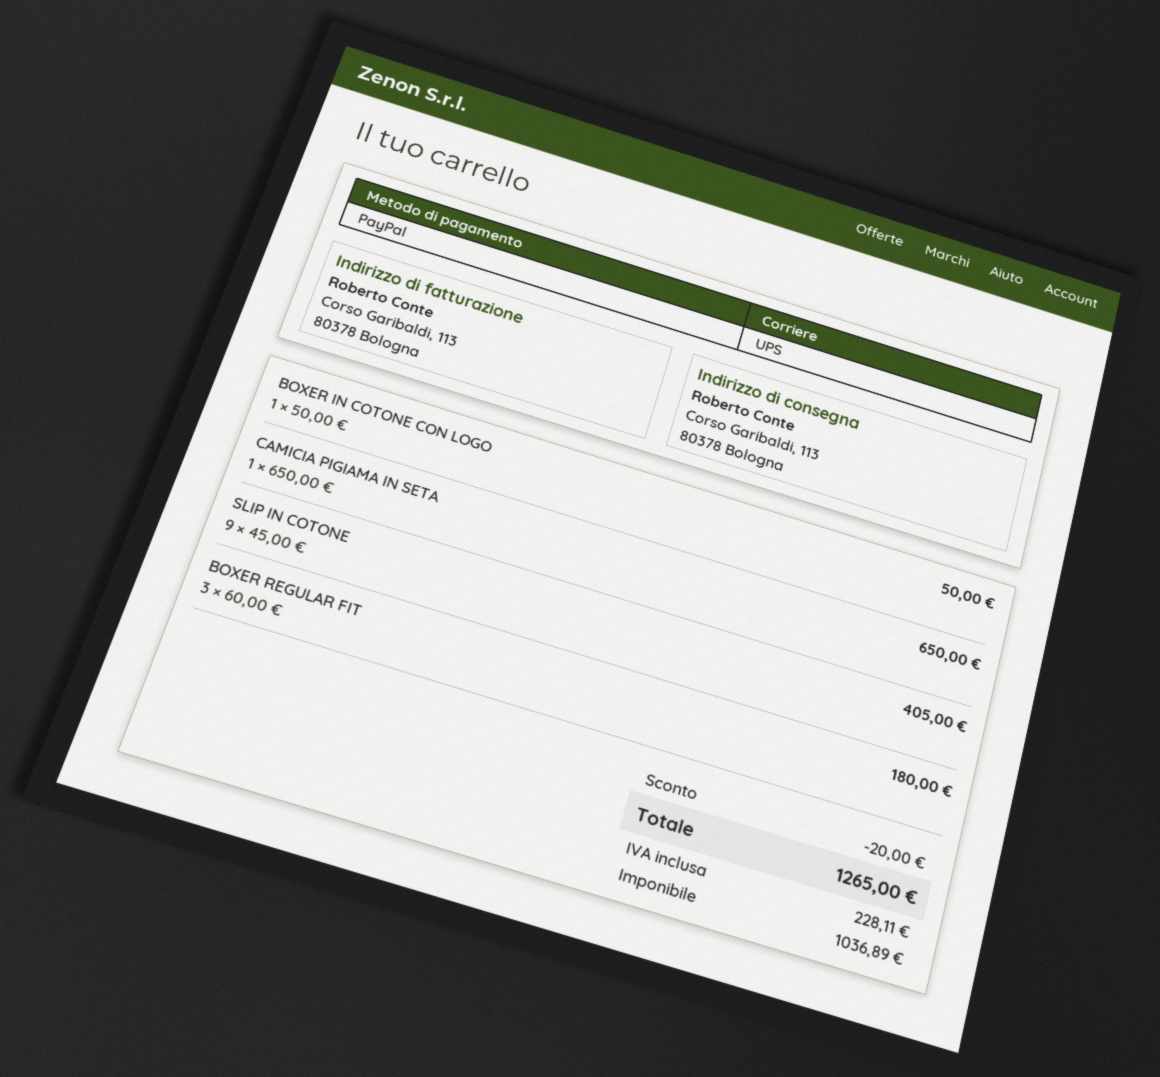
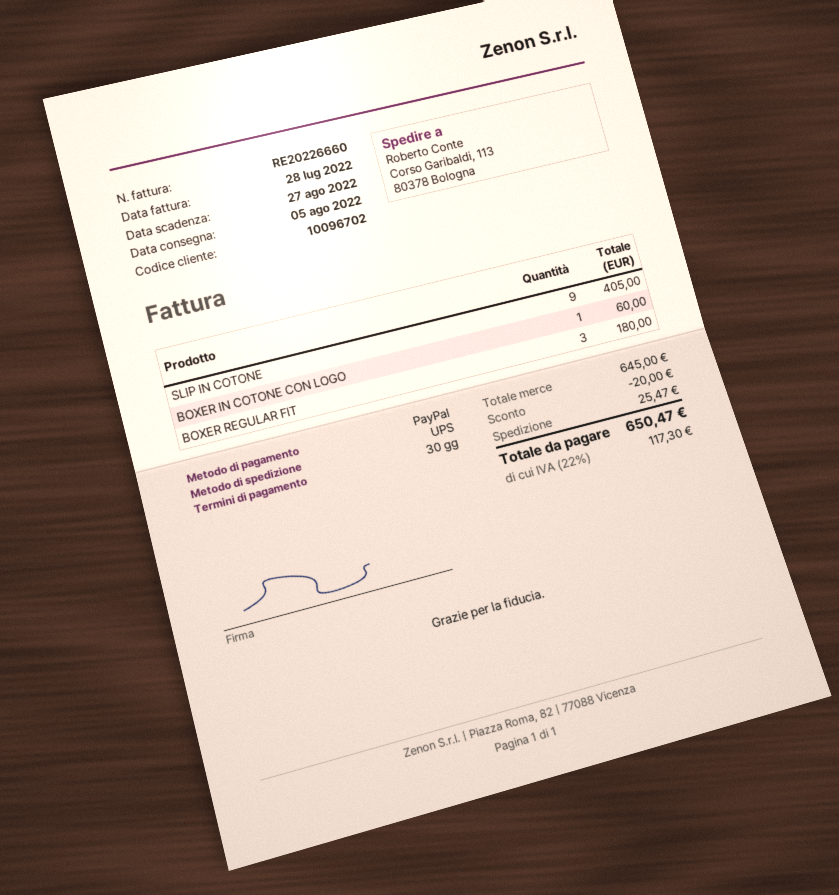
BOXER IN COTONE CON LOGO: 1 for 50.00 -> 1 for 60.00
CAMICIA PIGIAMA IN SETA: 1 for 650.00 -> none
shipping: none -> 25.47
tax: 228.11 -> 117.30
total: 1265.00 -> 650.47

